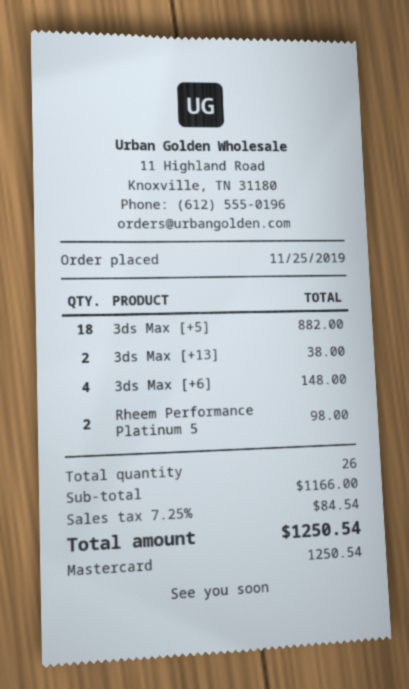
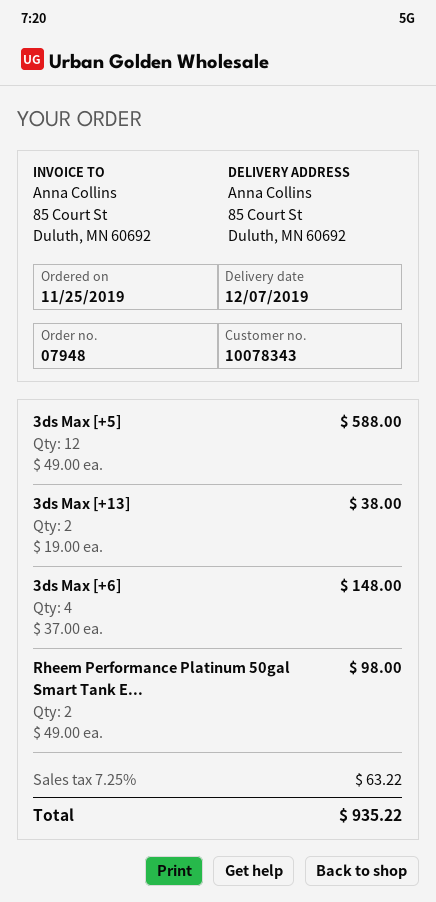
3ds Max [+5]: 18 for 882.00 -> 12 for 588.00
tax: 7.25% = 84.54 -> 7.25% = 63.22
total: 1250.54 -> 935.22

